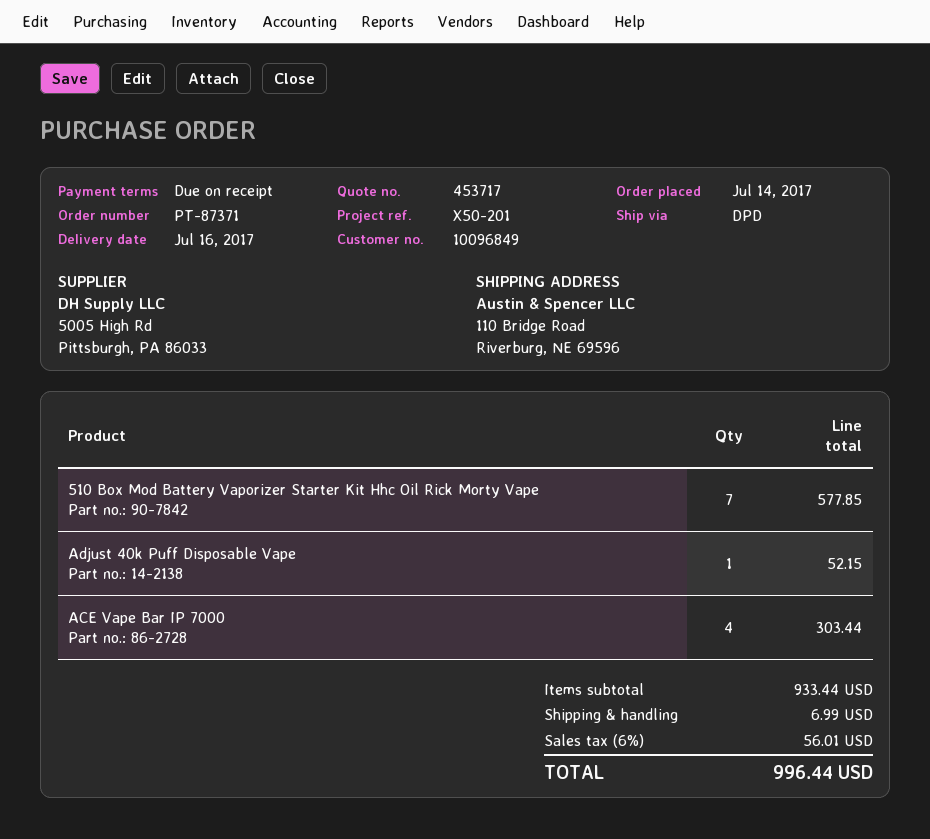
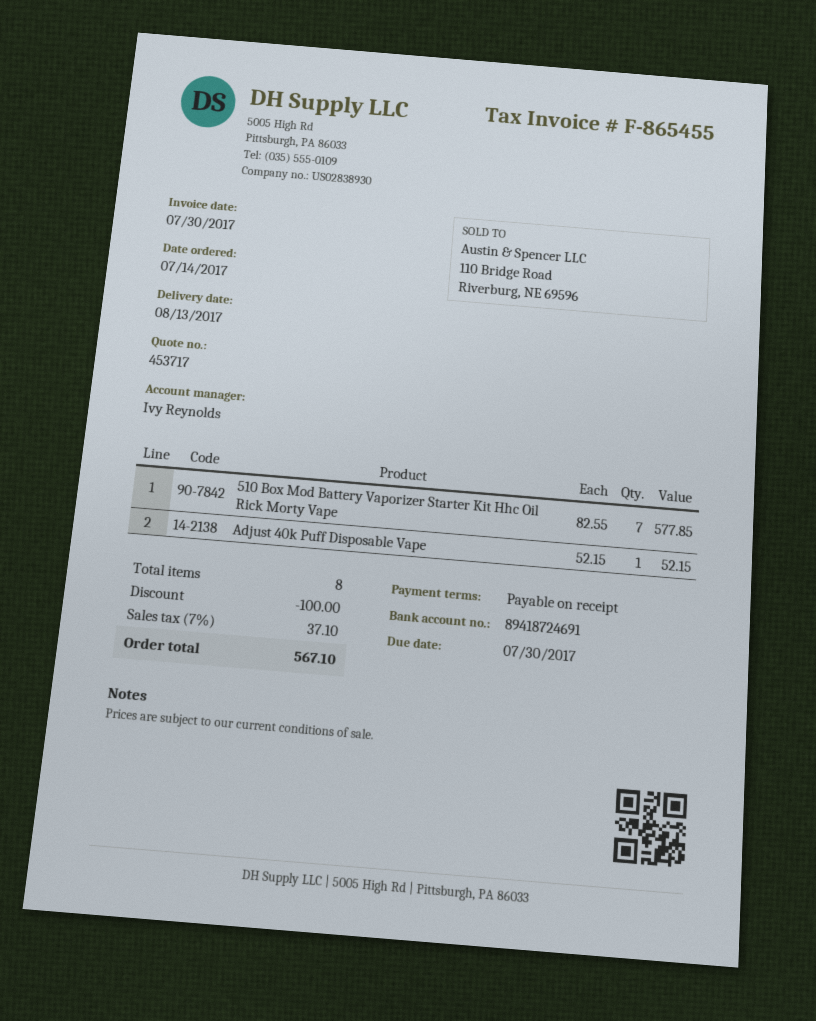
delivery date: 2017-07-16 -> 2017-08-13
ACE Vape Bar IP 7000: 4 for 303.44 -> none
discount: none -> 100.00
shipping: 6.99 -> none
tax: 6% = 56.01 -> 7% = 37.10
total: 996.44 -> 567.10

